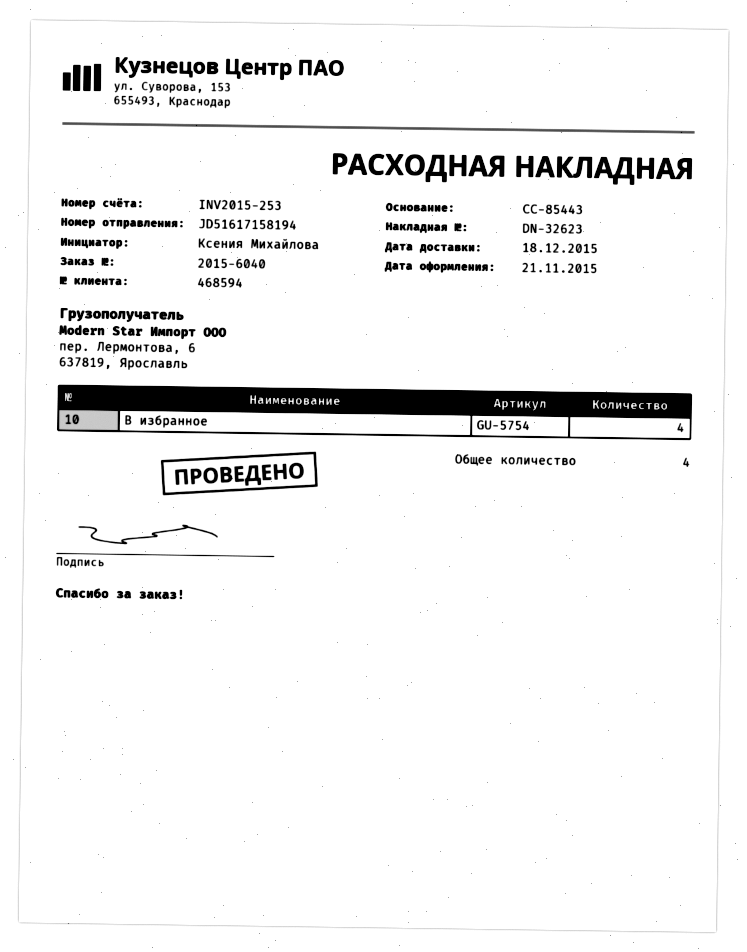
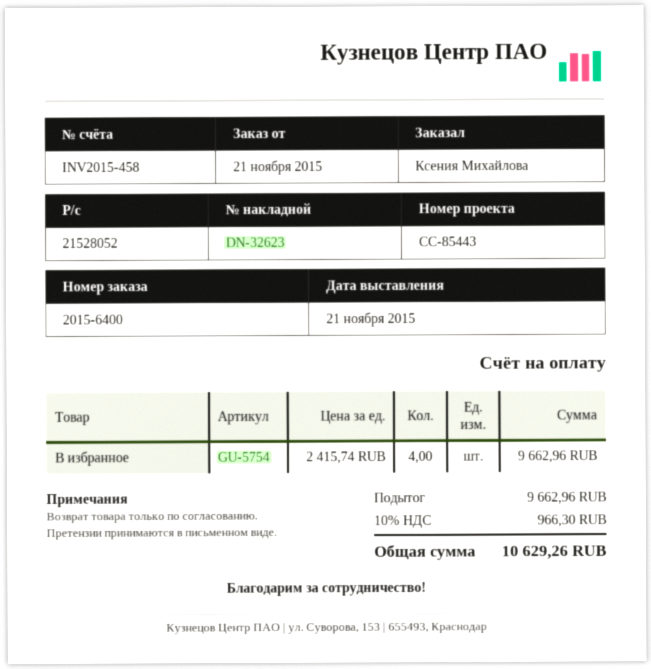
order number: 2015-6040 -> 2015-6400
invoice number: INV2015-253 -> INV2015-458

